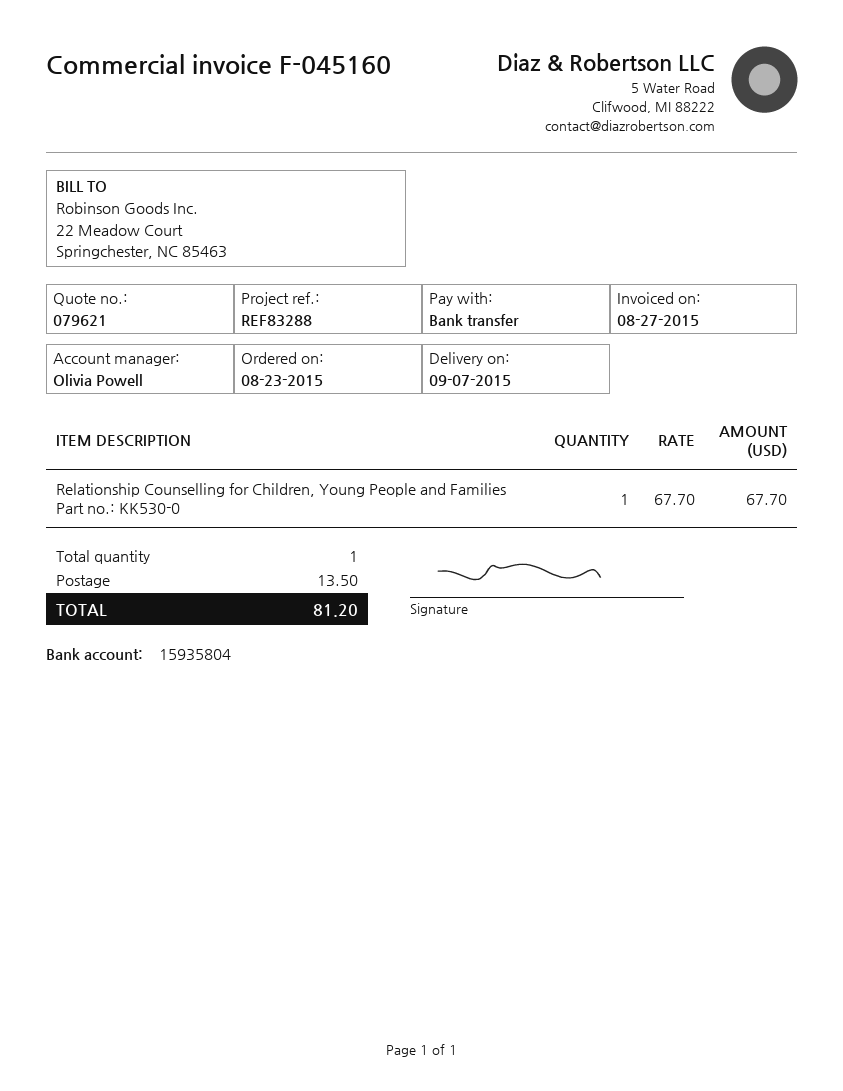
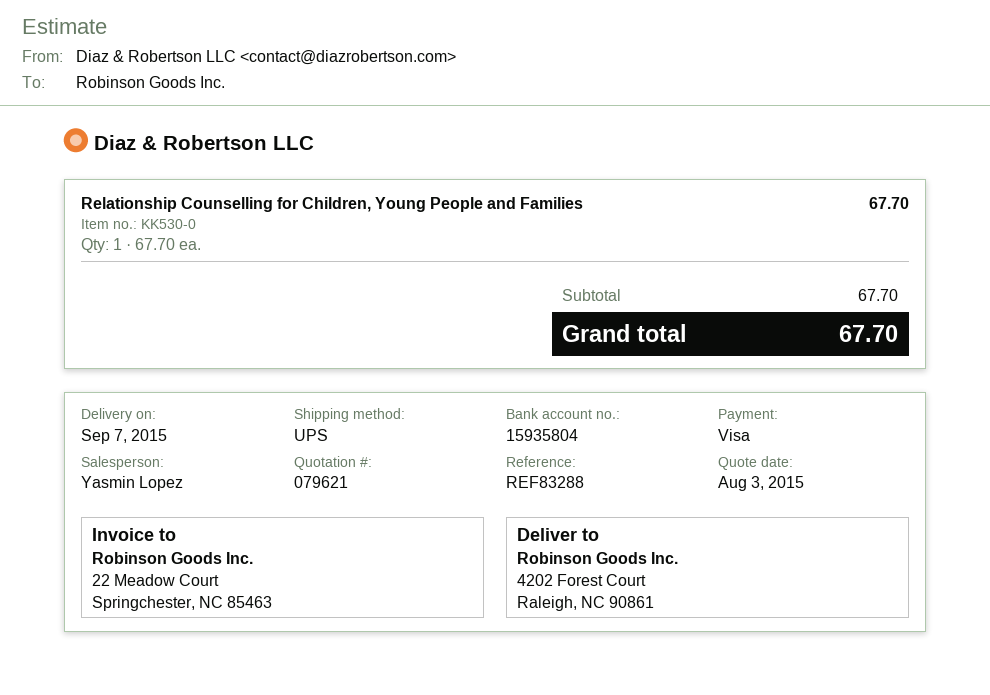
sales rep: Olivia Powell -> Yasmin Lopez
payment method: bank transfer -> Visa
shipping: 13.50 -> none
total: 81.20 -> 67.70

